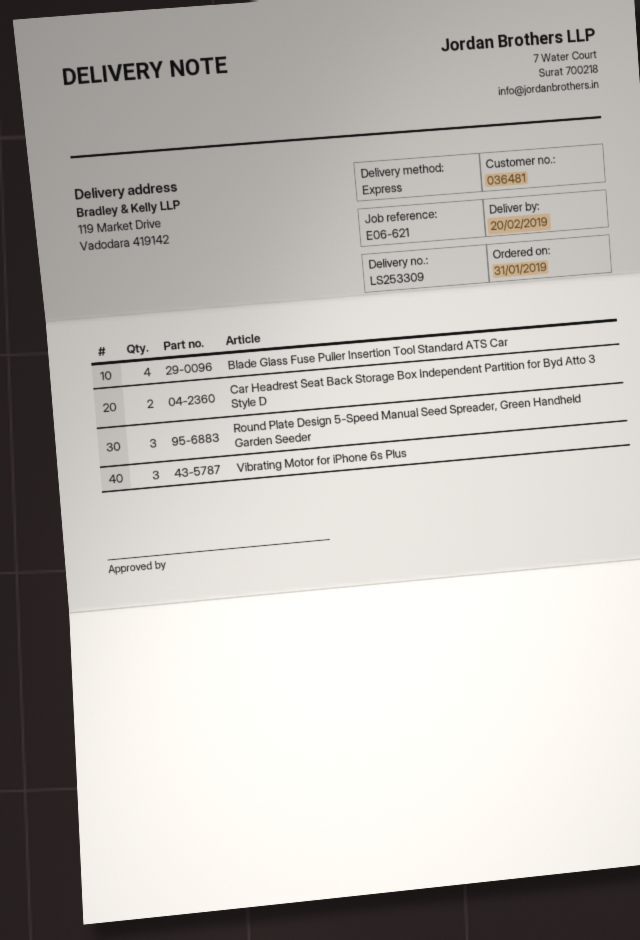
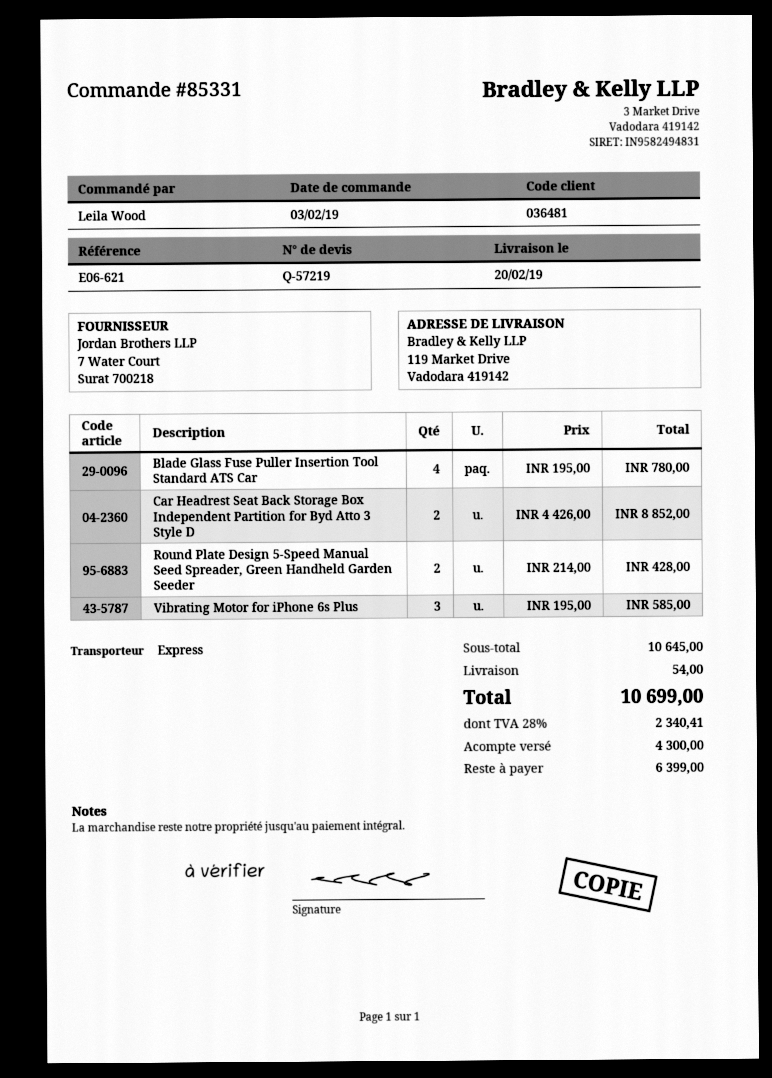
order date: 2019-01-31 -> 2019-02-03
Round Plate Design 5-Speed Manual Seed Spreader, Green Handheld Garden Seeder: 3 -> 2

